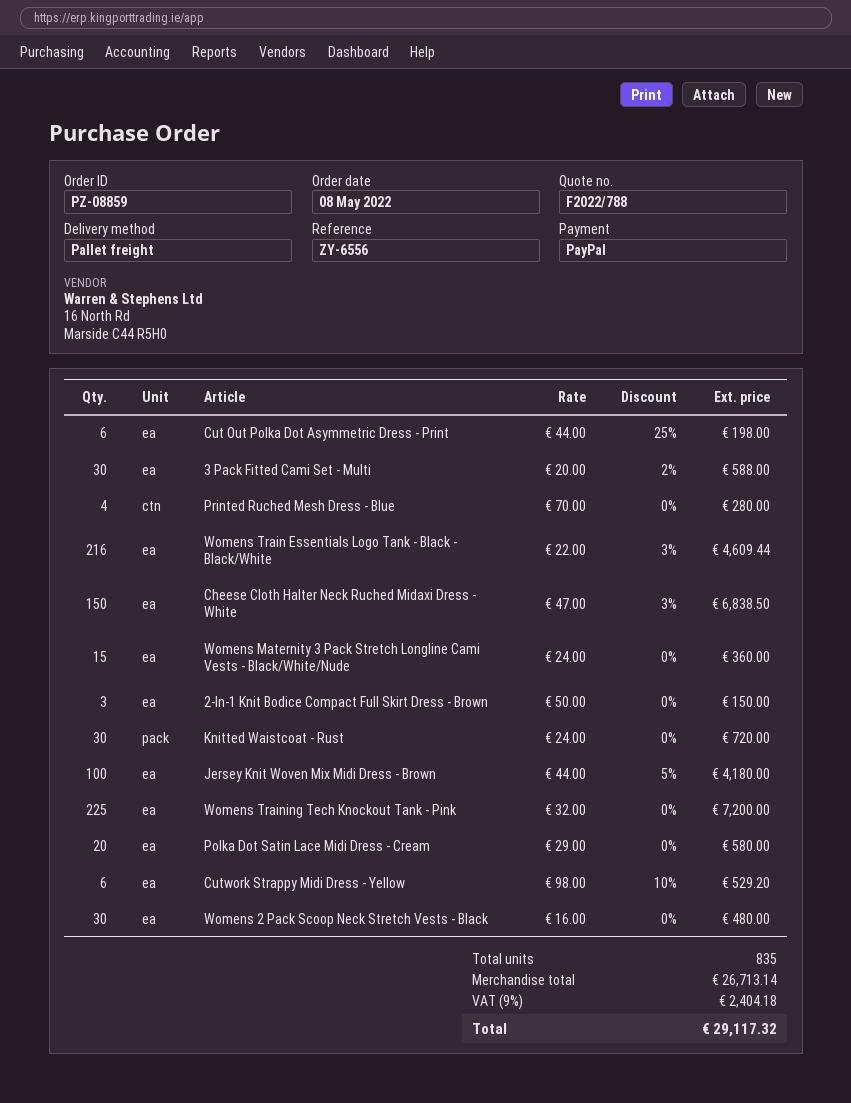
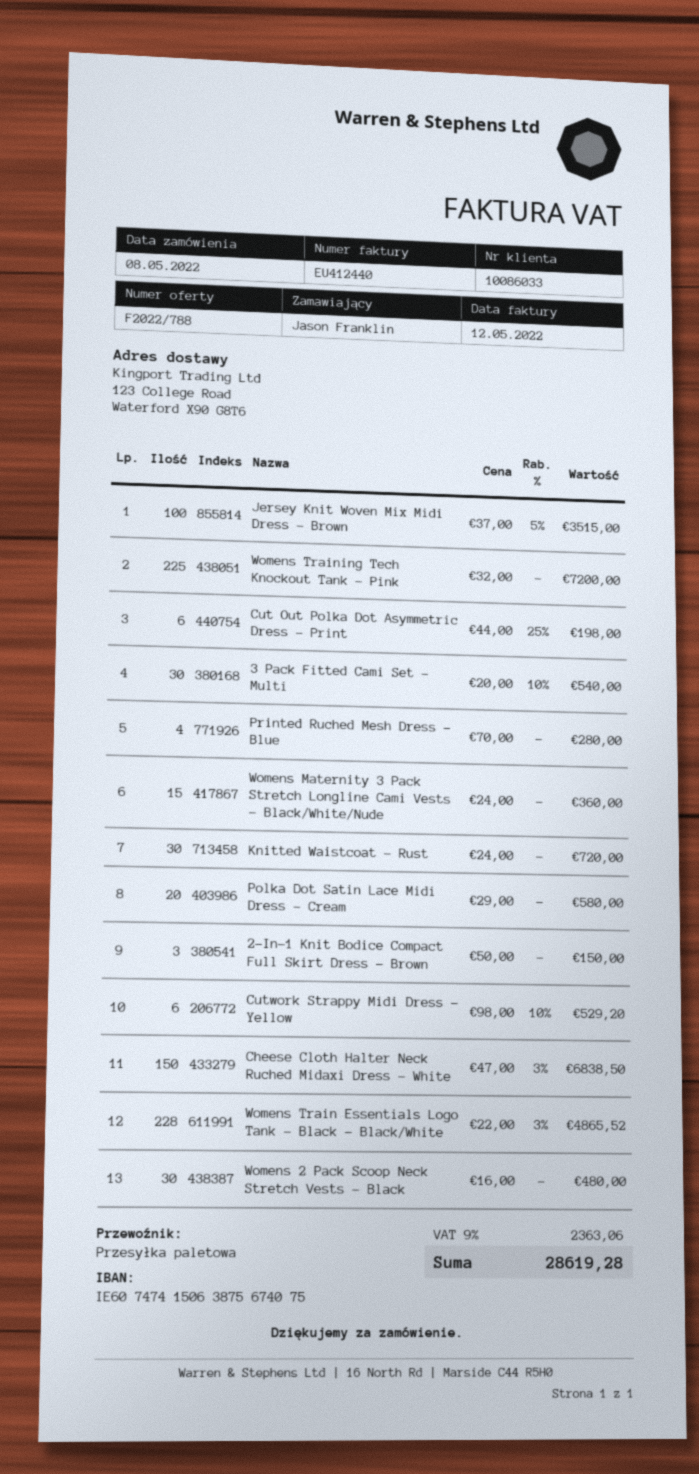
3 Pack Fitted Cami Set - Multi: 30 x 20.00 - 2% = 588.00 -> 30 x 20.00 - 10% = 540.00
Womens Train Essentials Logo Tank - Black - Black/White: 216 x 22.00 - 3% = 4609.44 -> 228 x 22.00 - 3% = 4865.52
Jersey Knit Woven Mix Midi Dress - Brown: 100 x 44.00 - 5% = 4180.00 -> 100 x 37.00 - 5% = 3515.00
tax: 9% = 2404.18 -> 9% = 2363.06
total: 29117.32 -> 28619.28

